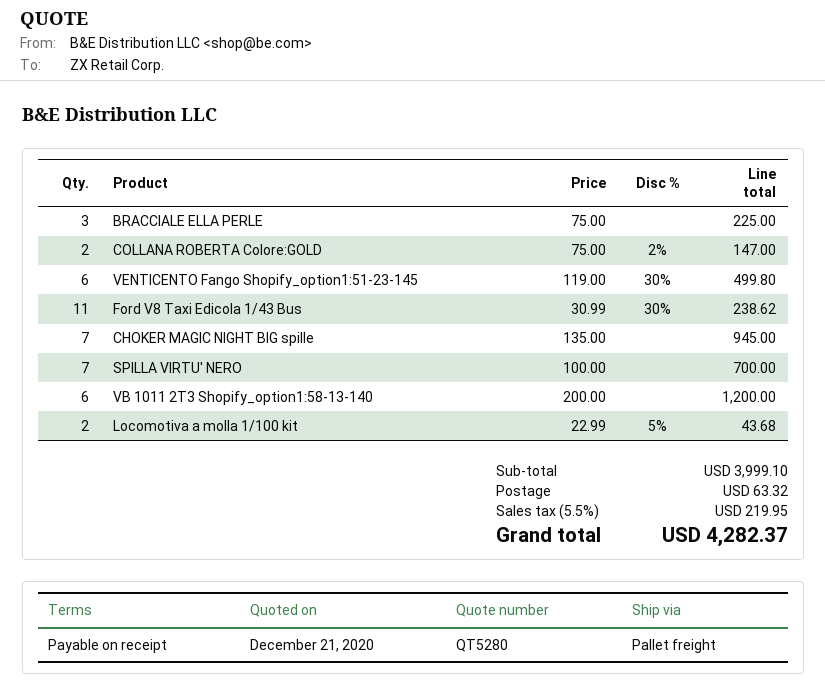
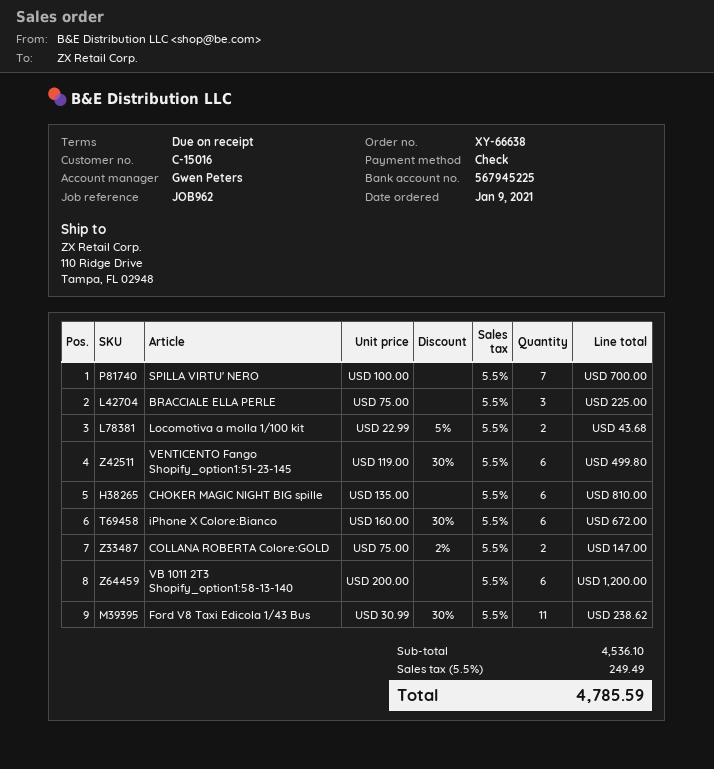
CHOKER MAGIC NIGHT BIG spille: 7 x 135.00 = 945.00 -> 6 x 135.00 = 810.00
iPhone X Colore:Bianco: none -> 6 x 160.00 - 30% = 672.00
subtotal: 3999.10 -> 4536.10
shipping: 63.32 -> none
tax: 5.5% = 219.95 -> 5.5% = 249.49
total: 4282.37 -> 4785.59

